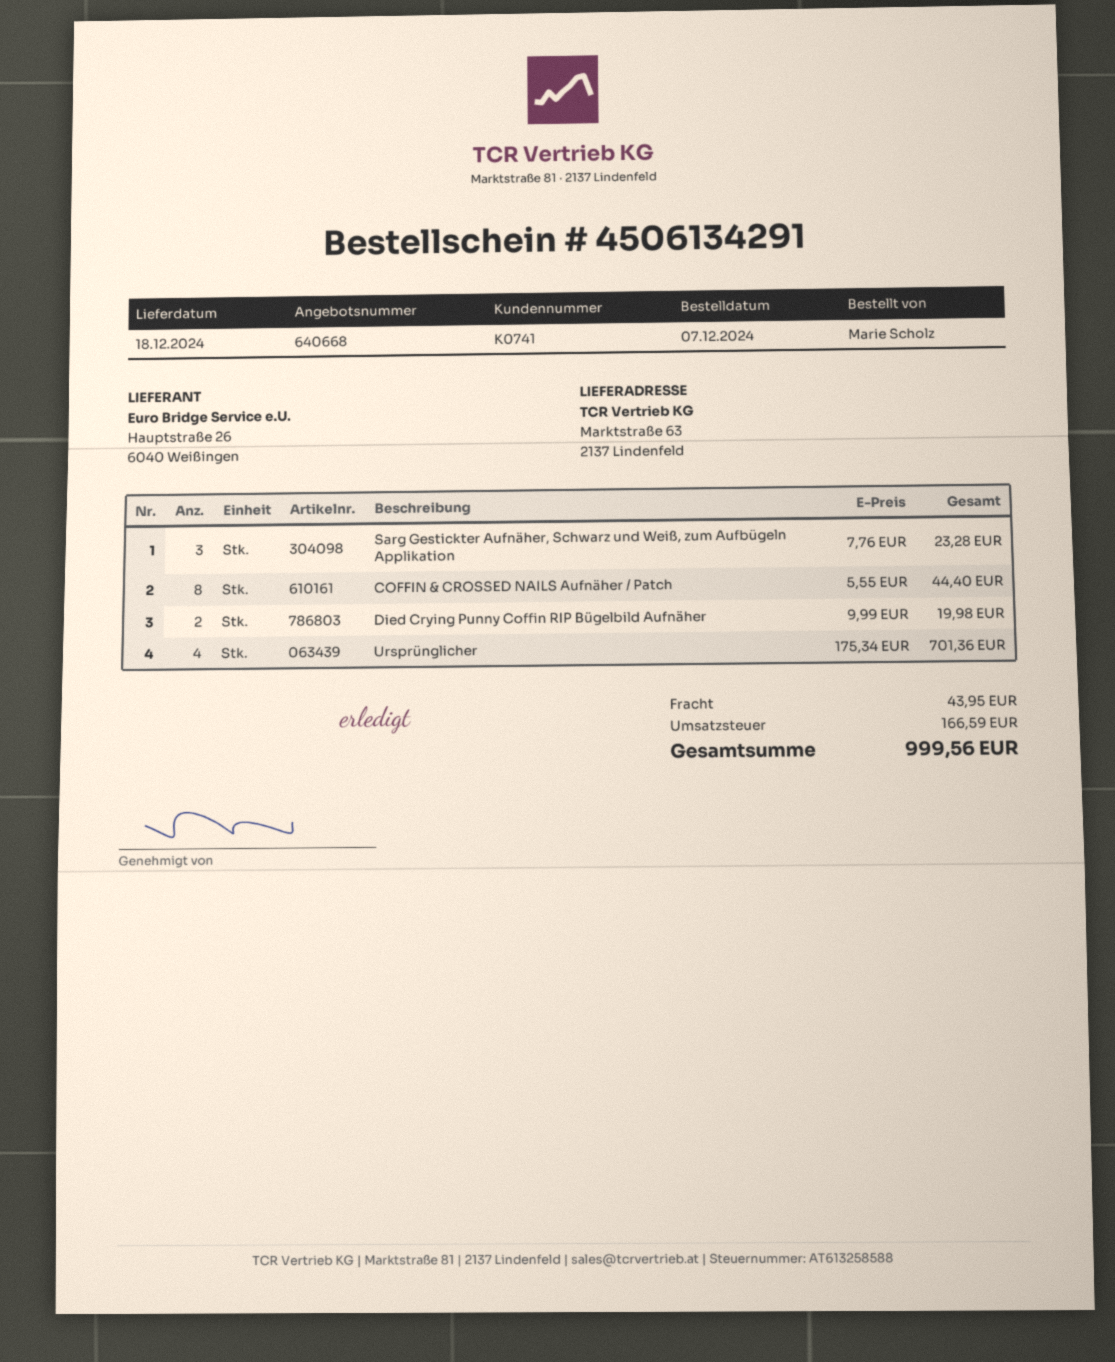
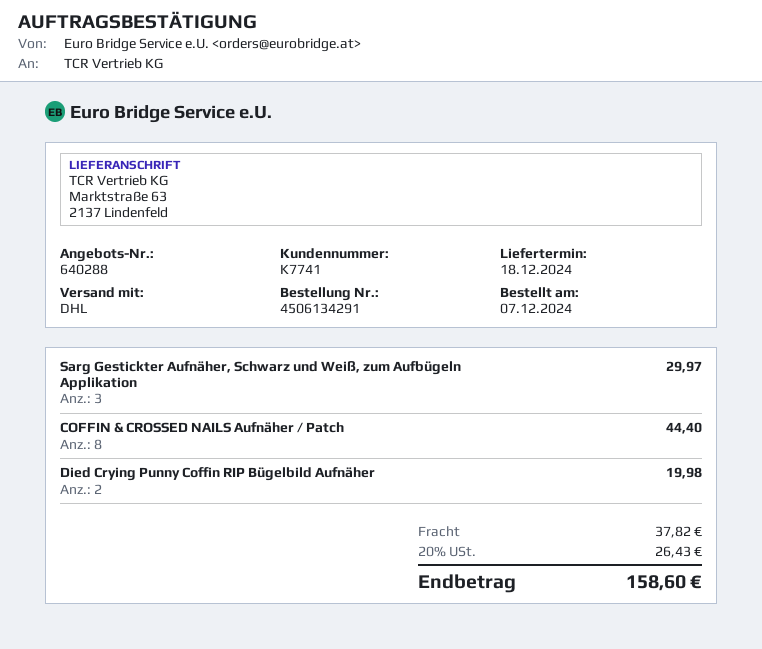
quote number: 640668 -> 640288
customer number: K0741 -> K7741
Sarg Gestickter Aufnäher, Schwarz und Weiß, zum Aufbügeln Applikation: 3 for 23.28 -> 3 for 29.97
Ursprünglicher: 4 for 701.36 -> none
shipping: 43.95 -> 37.82
tax: 166.59 -> 26.43
total: 999.56 -> 158.60

